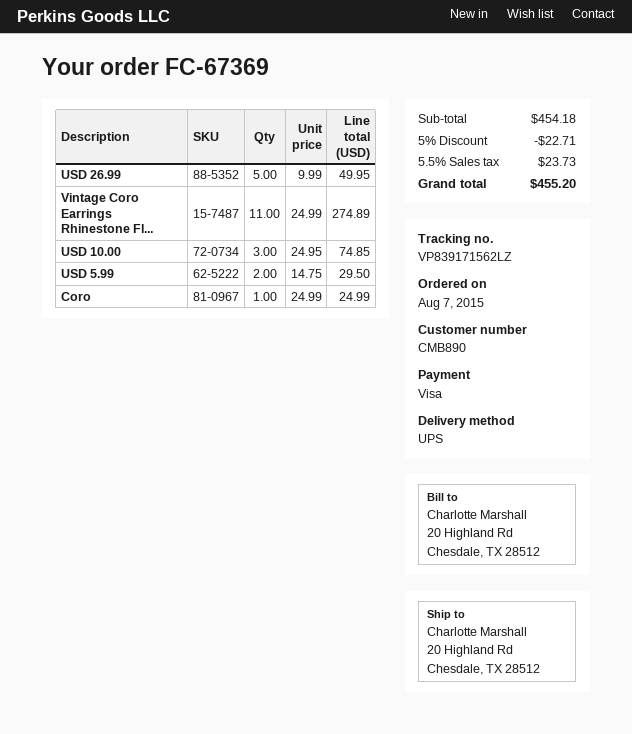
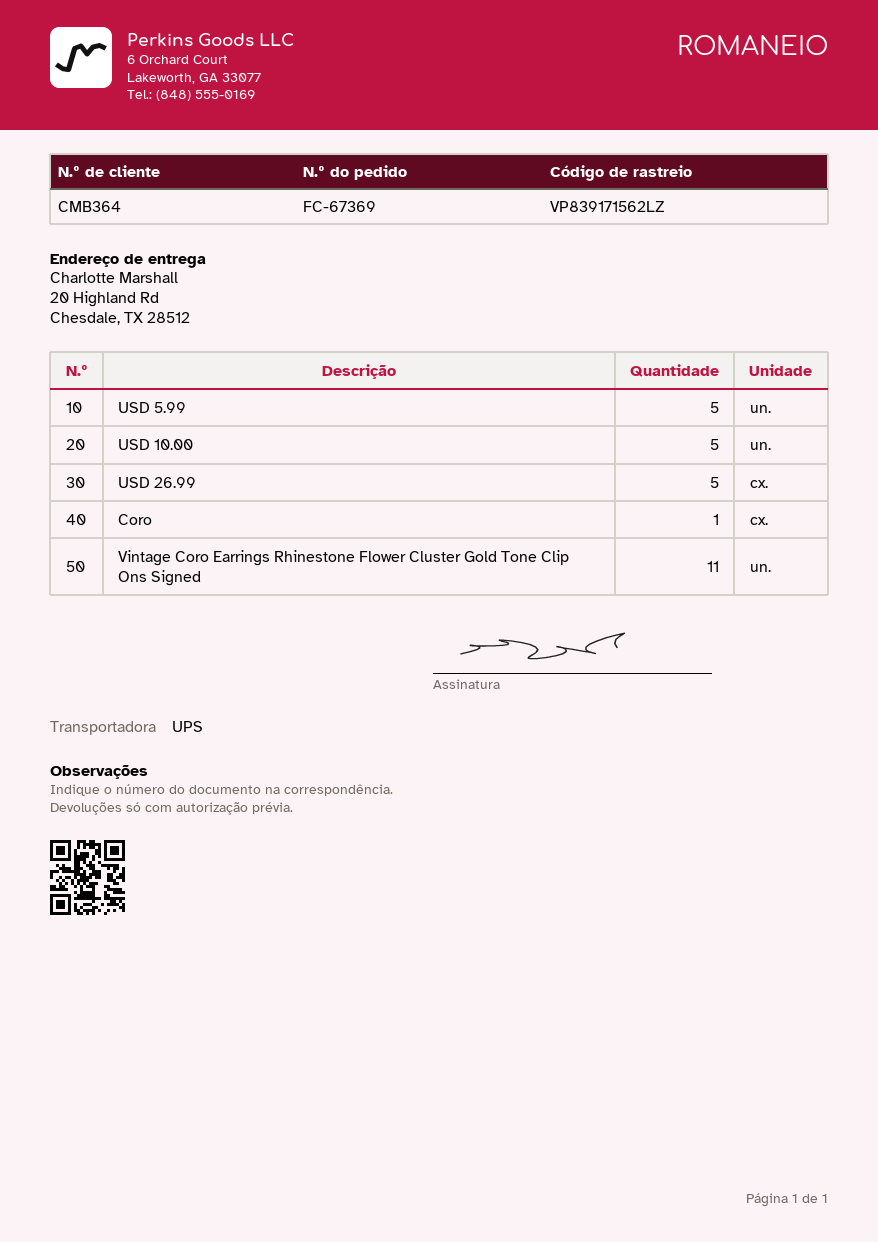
customer number: CMB890 -> CMB364
USD 10.00: 3 -> 5
USD 5.99: 2 -> 5

